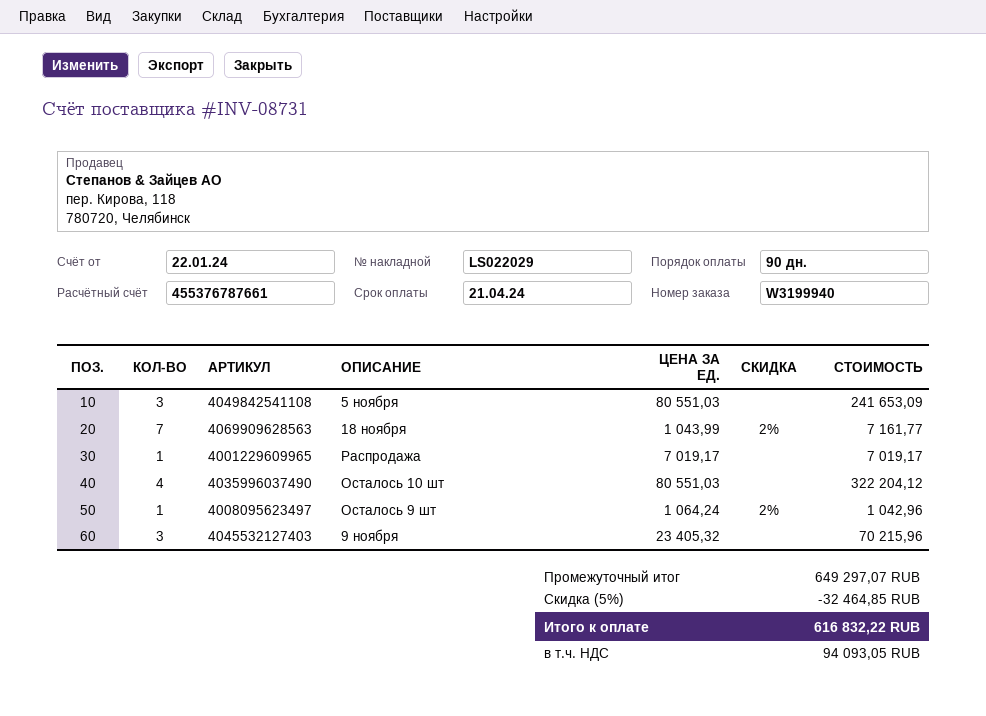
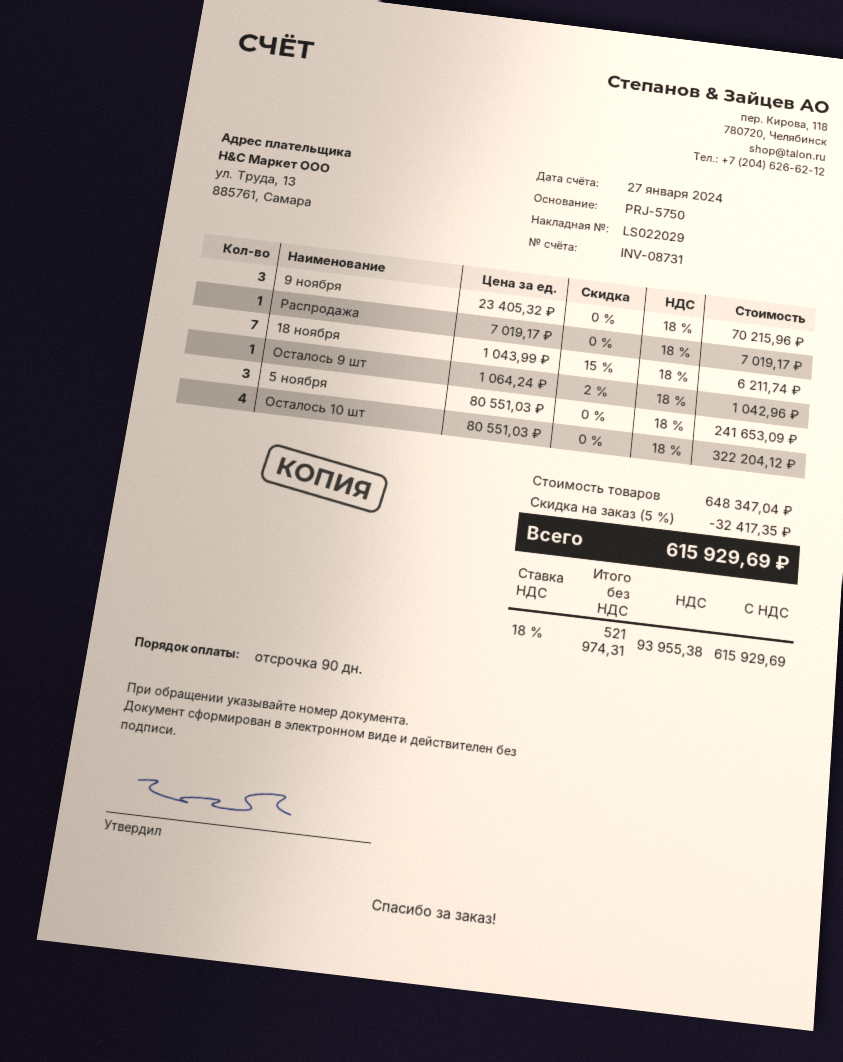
invoice date: 2024-01-22 -> 2024-01-27
18 ноября: 7 x 1043.99 - 2% = 7161.77 -> 7 x 1043.99 - 15% = 6211.74
subtotal: 649297.07 -> 648347.04
discount: 5% = 32464.85 -> 5% = 32417.35
tax: 94093.05 -> 93955.38
total: 616832.22 -> 615929.69

